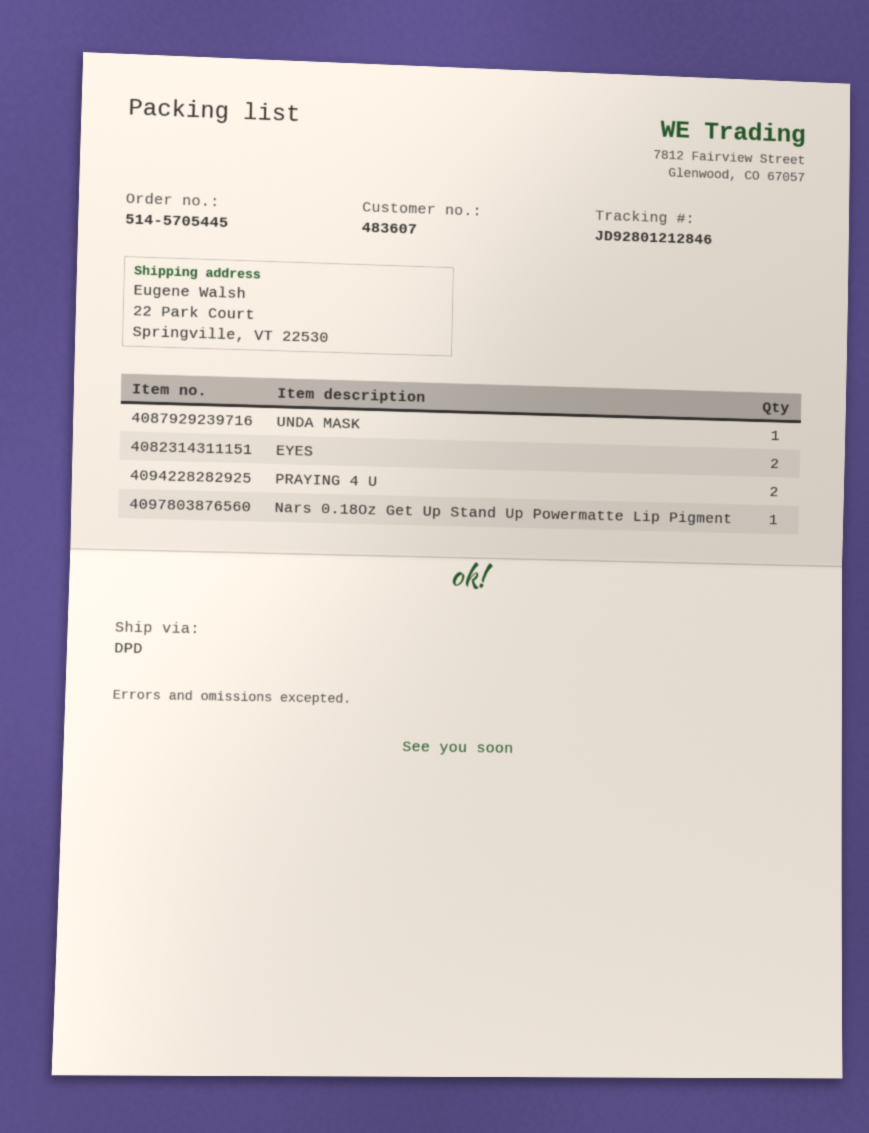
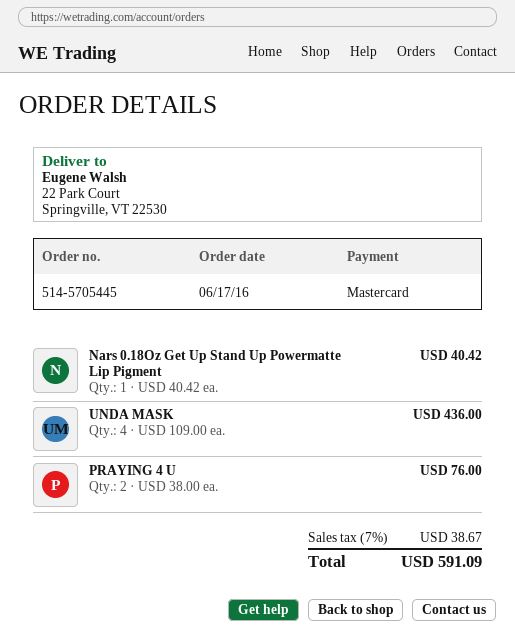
UNDA MASK: 1 -> 4
EYES: 2 -> none

